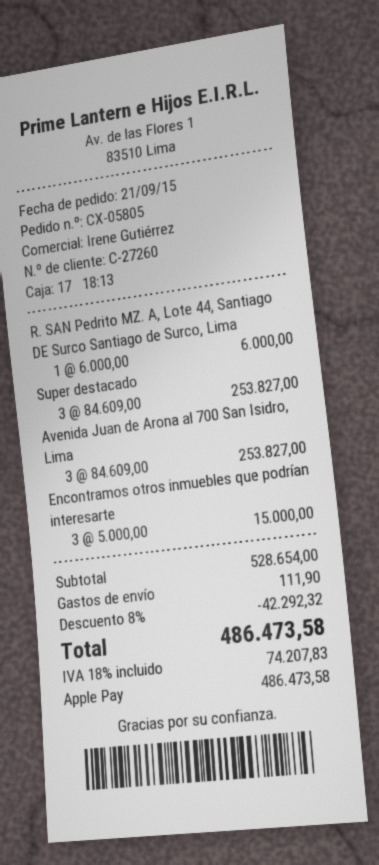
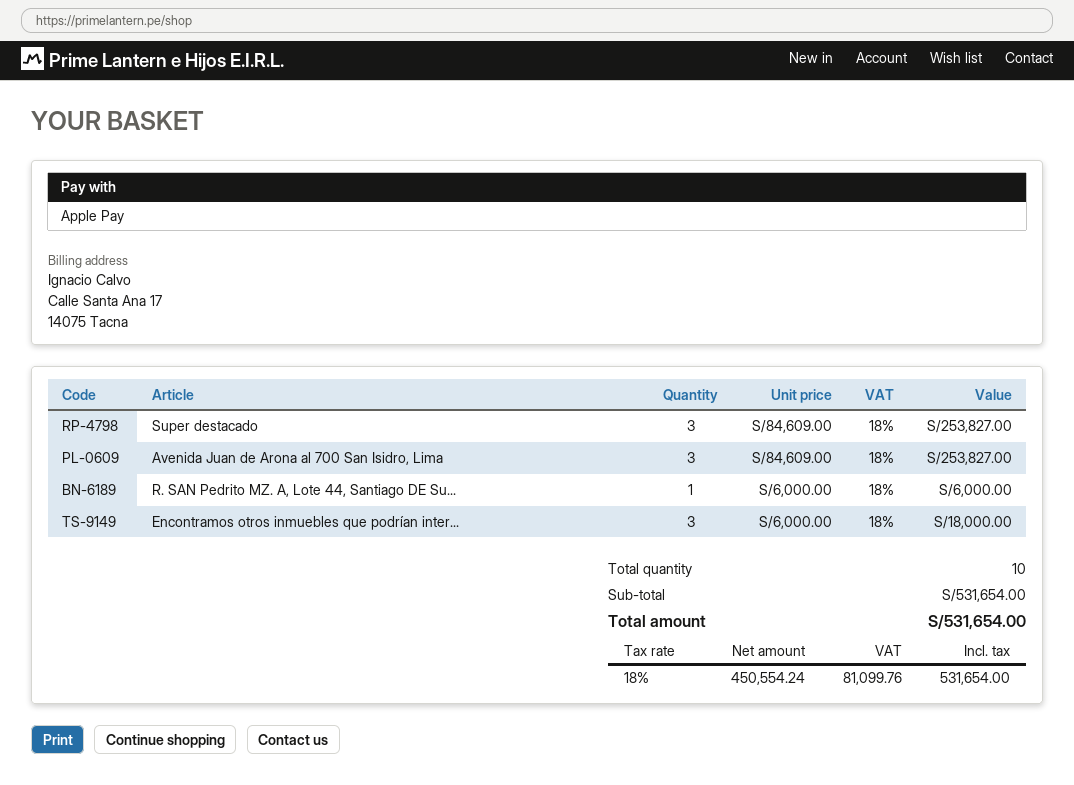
Encontramos otros inmuebles que podrían interesarte: 3 x 5000.00 = 15000.00 -> 3 x 6000.00 = 18000.00
subtotal: 528654.00 -> 531654.00
discount: 8% = 42292.32 -> none
shipping: 111.90 -> none
tax: 18% = 74207.83 -> 18% = 81099.76
total: 486473.58 -> 531654.00

